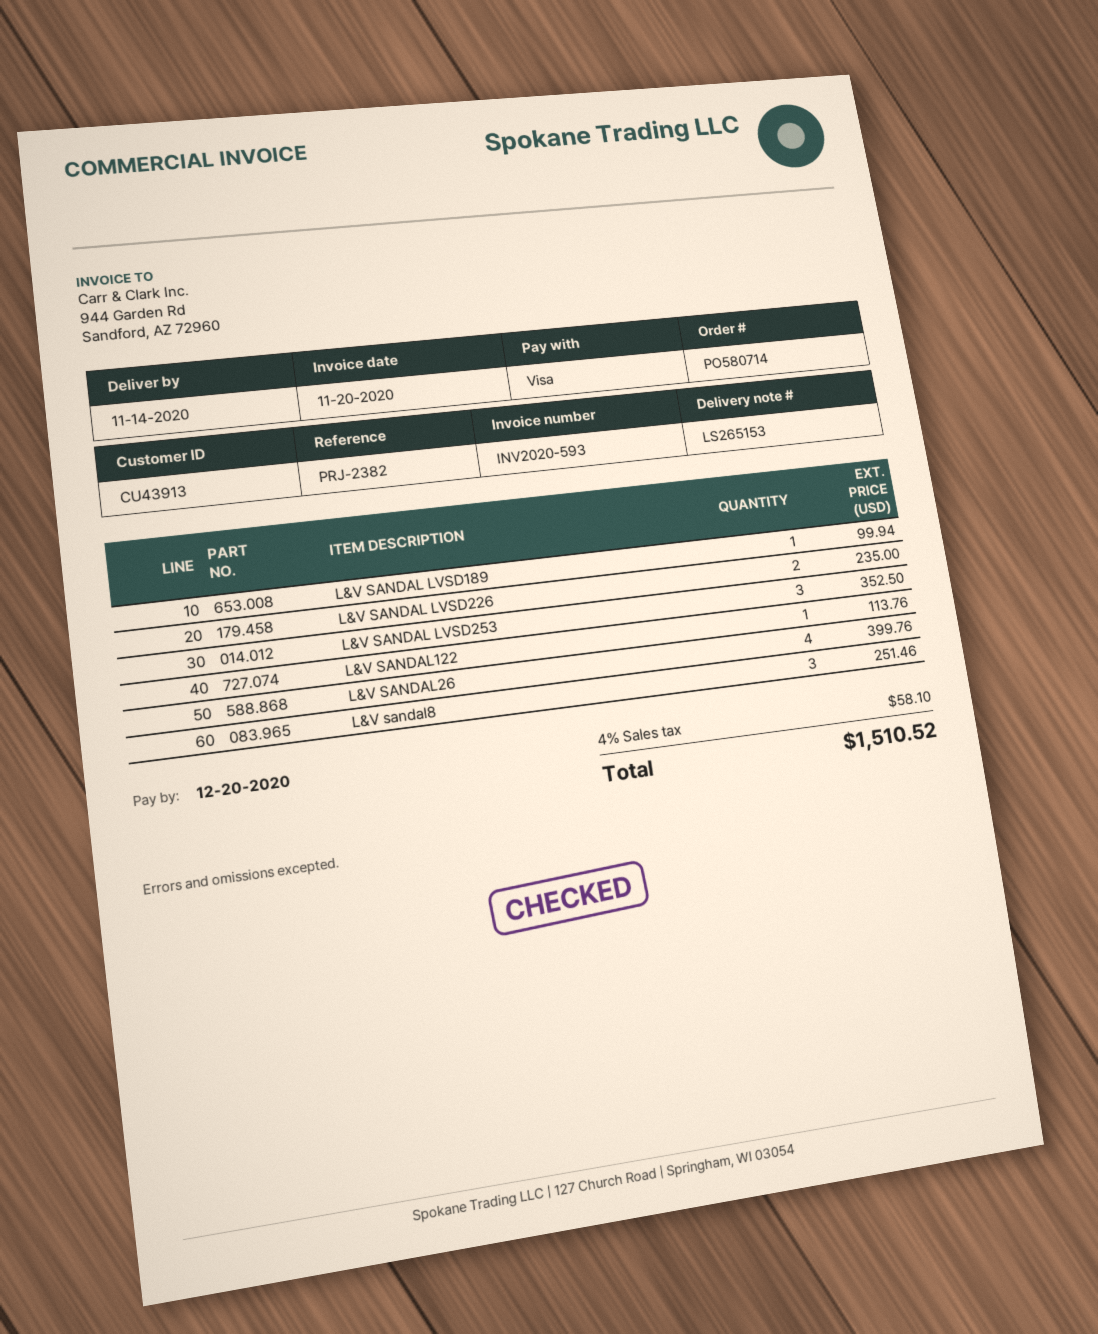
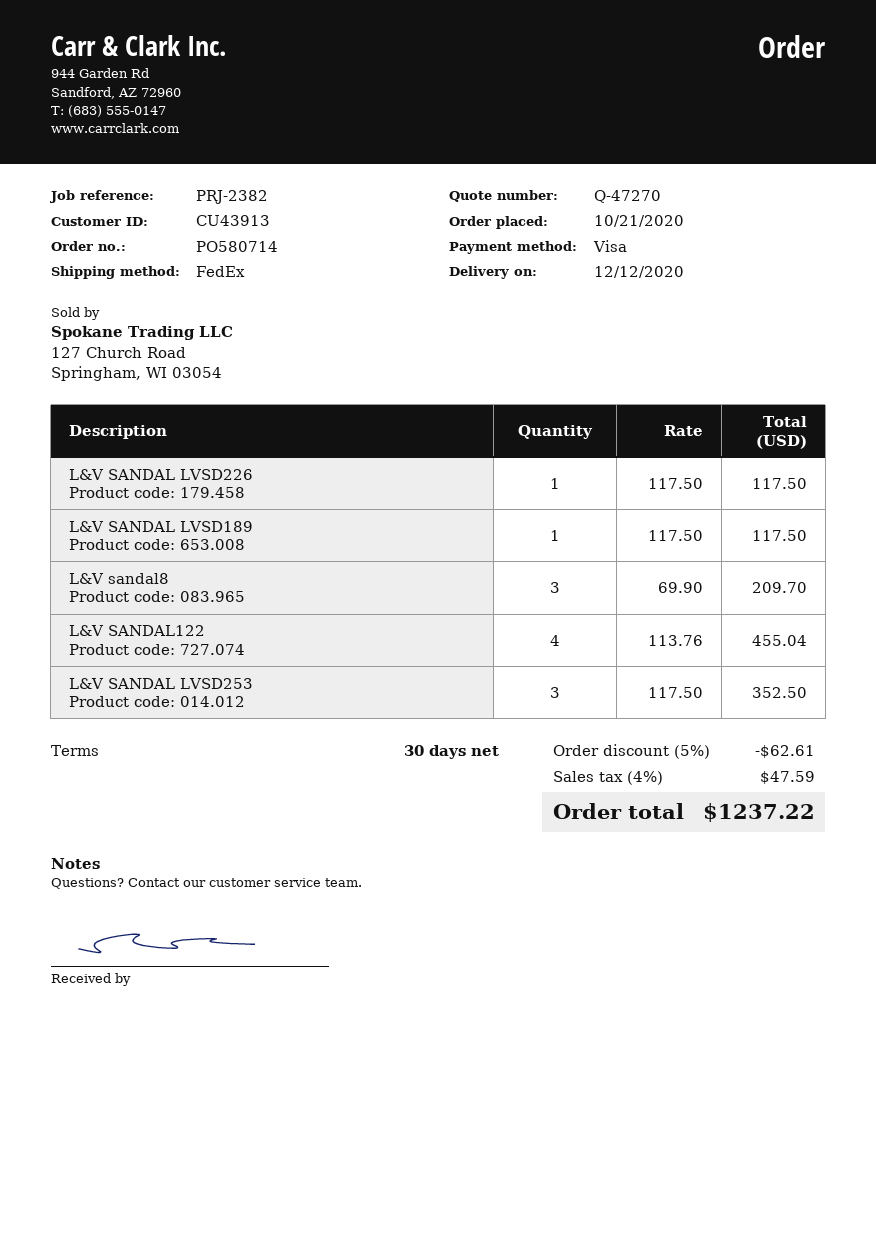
delivery date: 2020-11-14 -> 2020-12-12
L&V SANDAL LVSD189: 1 for 99.94 -> 1 for 117.50
L&V SANDAL LVSD226: 2 for 235.00 -> 1 for 117.50
L&V SANDAL122: 1 for 113.76 -> 4 for 455.04
L&V SANDAL26: 4 for 399.76 -> none
L&V sandal8: 3 for 251.46 -> 3 for 209.70
discount: none -> 5% = 62.61
tax: 4% = 58.10 -> 4% = 47.59
total: 1510.52 -> 1237.22

